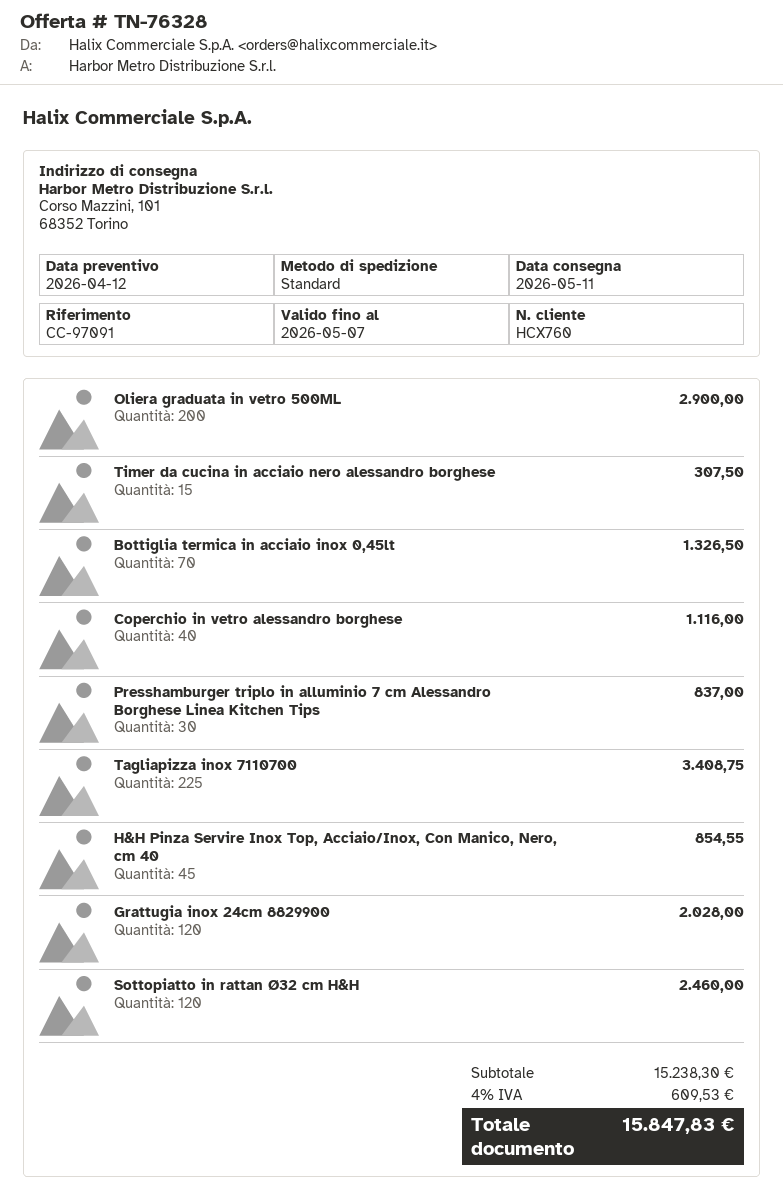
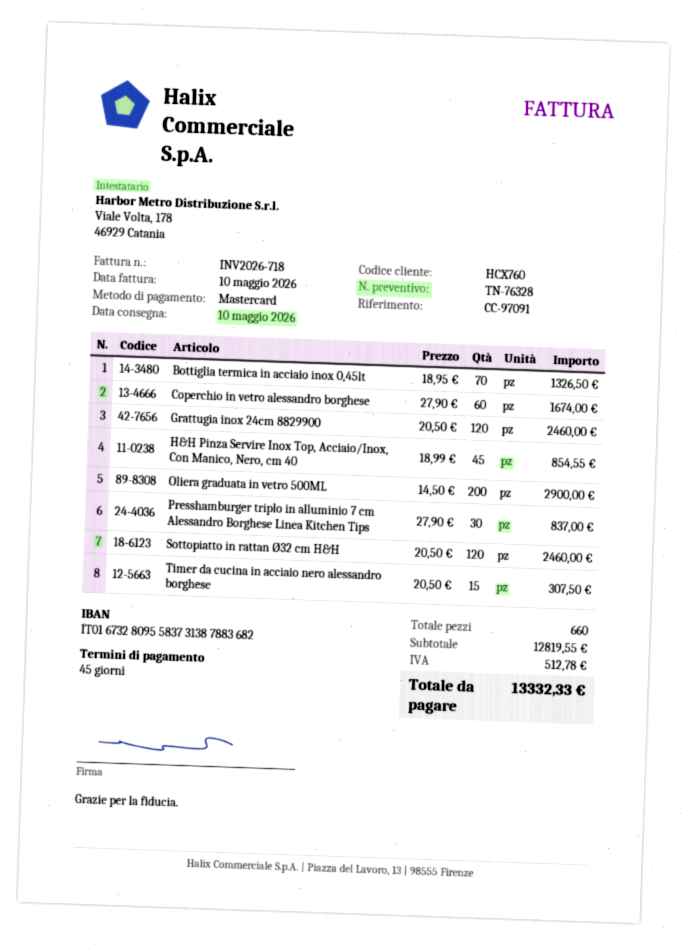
delivery date: 2026-05-11 -> 2026-05-10
Coperchio in vetro alessandro borghese: 40 for 1116.00 -> 60 for 1674.00
Tagliapizza inox 7110700: 225 for 3408.75 -> none
Grattugia inox 24cm 8829900: 120 for 2028.00 -> 120 for 2460.00
subtotal: 15238.30 -> 12819.55
tax: 609.53 -> 512.78
total: 15847.83 -> 13332.33

